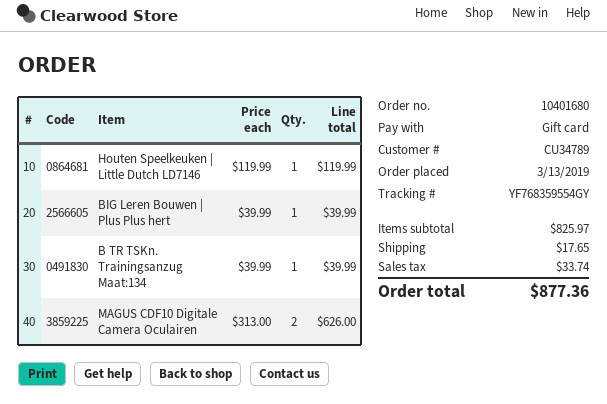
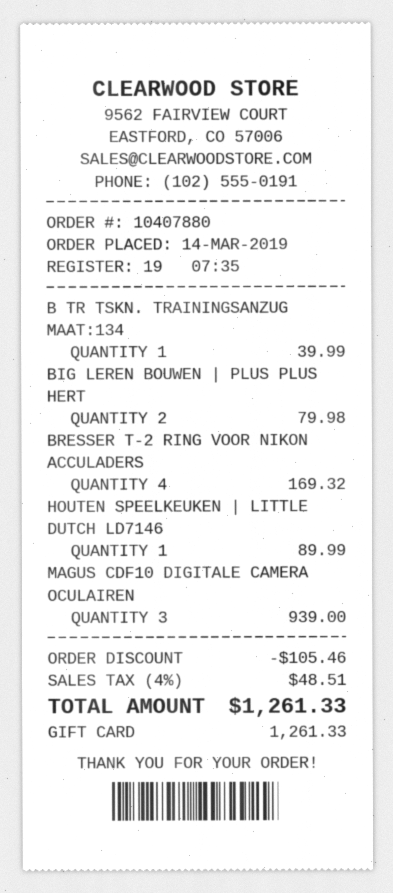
order number: 10401680 -> 10407880
order date: 2019-03-13 -> 2019-03-14
Houten Speelkeuken | Little Dutch LD7146: 1 for 119.99 -> 1 for 89.99
BIG Leren Bouwen | Plus Plus hert: 1 for 39.99 -> 2 for 79.98
MAGUS CDF10 Digitale Camera Oculairen: 2 for 626.00 -> 3 for 939.00
BRESSER T-2 RING VOOR NIKON ACCULADERS: none -> 4 for 169.32
discount: none -> 105.46
shipping: 17.65 -> none
tax: 33.74 -> 48.51
total: 877.36 -> 1261.33

